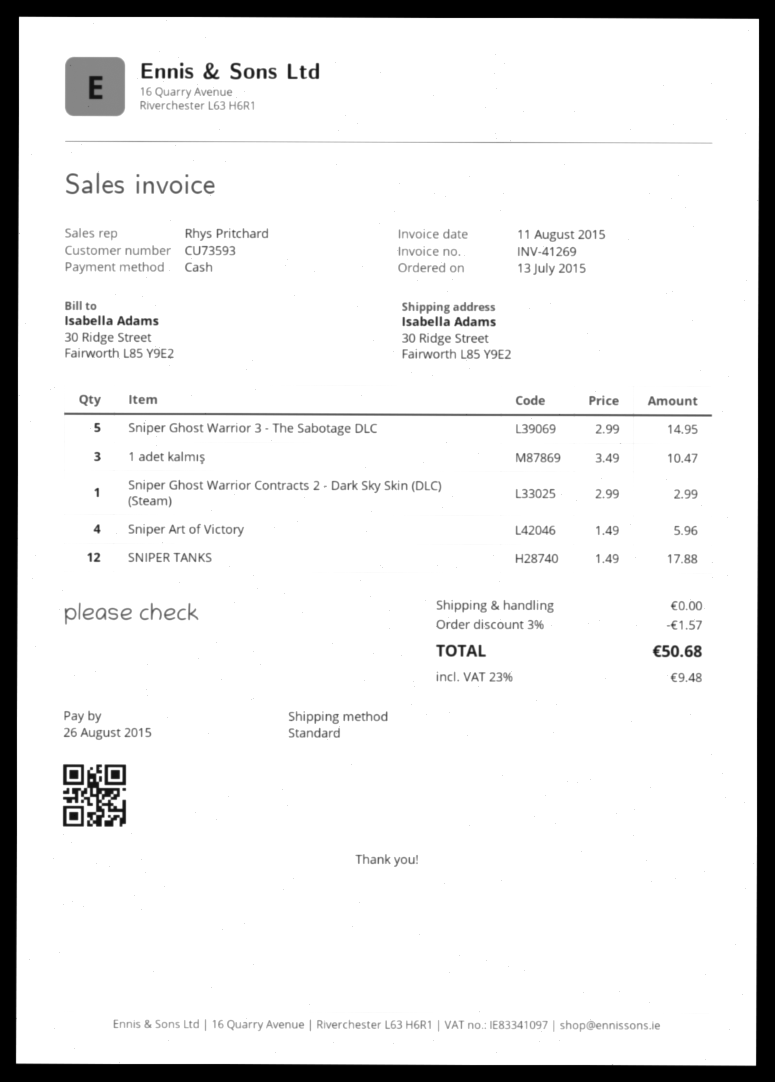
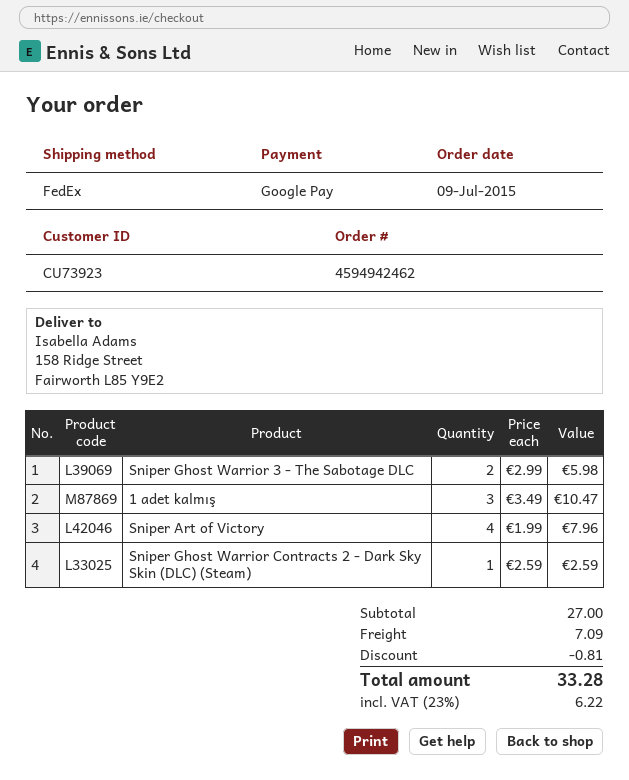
order date: 2015-07-13 -> 2015-07-09
customer number: CU73593 -> CU73923
payment method: cash -> Google Pay
shipping method: standard -> FedEx
ship to: 30 Ridge Street, Fairworth L85 Y9E2 -> 158 Ridge Street, Fairworth L85 Y9E2
Sniper Ghost Warrior 3 - The Sabotage DLC: 5 x 2.99 = 14.95 -> 2 x 2.99 = 5.98
Sniper Ghost Warrior Contracts 2 - Dark Sky Skin (DLC) (Steam): 1 x 2.99 = 2.99 -> 1 x 2.59 = 2.59
Sniper Art of Victory: 4 x 1.49 = 5.96 -> 4 x 1.99 = 7.96
SNIPER TANKS: 12 x 1.49 = 17.88 -> none
discount: 1.57 -> 0.81
shipping: 0.00 -> 7.09
tax: 23% = 9.48 -> 23% = 6.22
total: 50.68 -> 33.28

